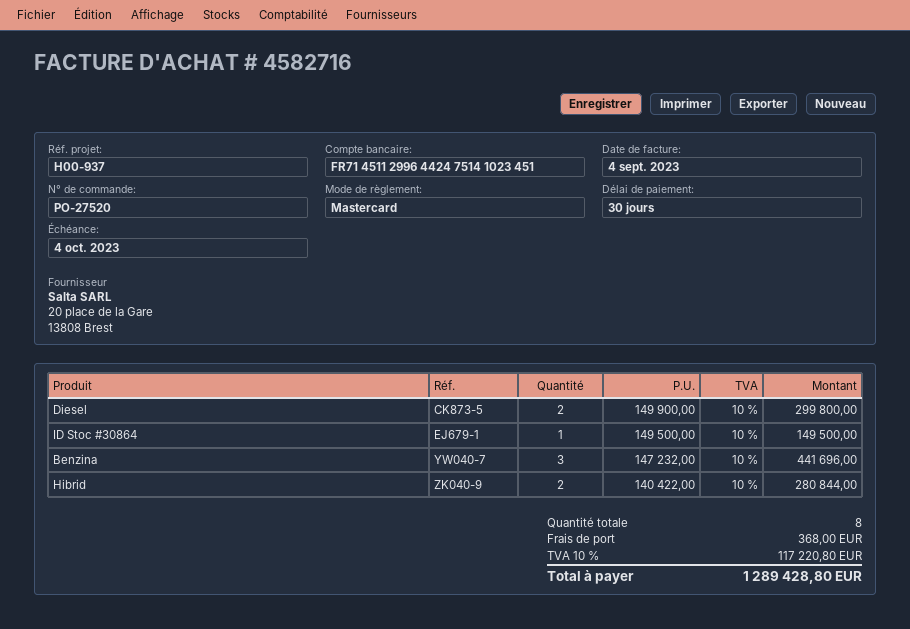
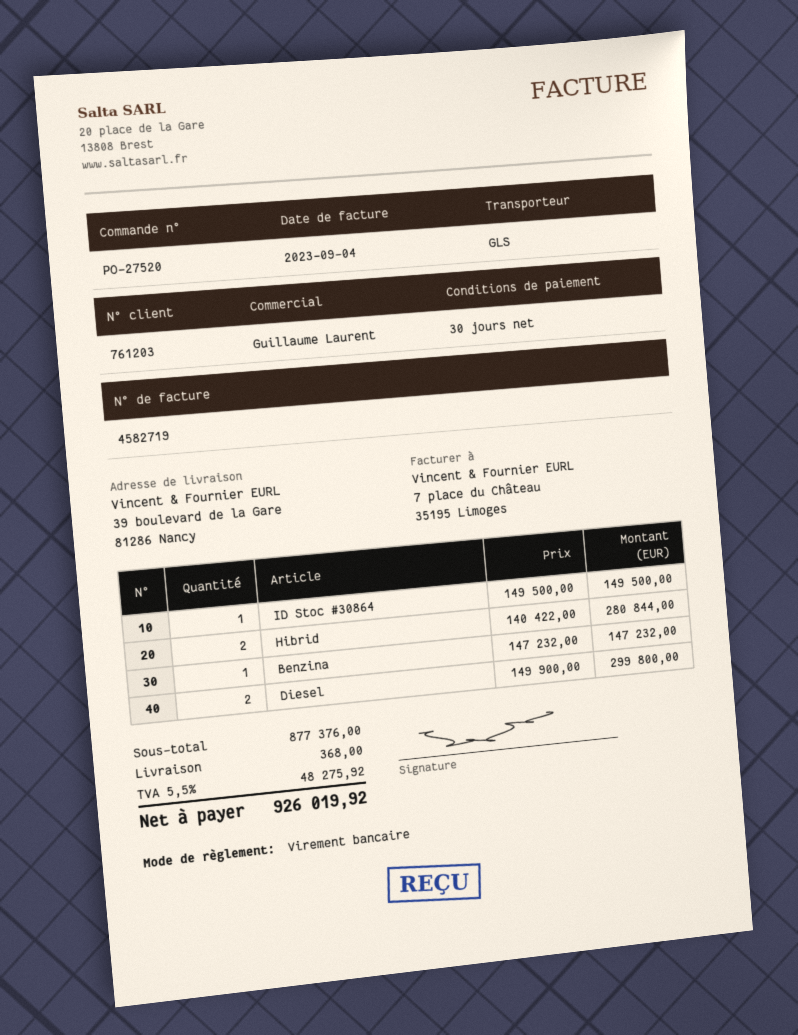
invoice number: 4582716 -> 4582719
payment method: Mastercard -> bank transfer
Benzina: 3 x 147232.00 = 441696.00 -> 1 x 147232.00 = 147232.00
tax: 10% = 117220.80 -> 5.5% = 48275.92
total: 1289428.80 -> 926019.92

